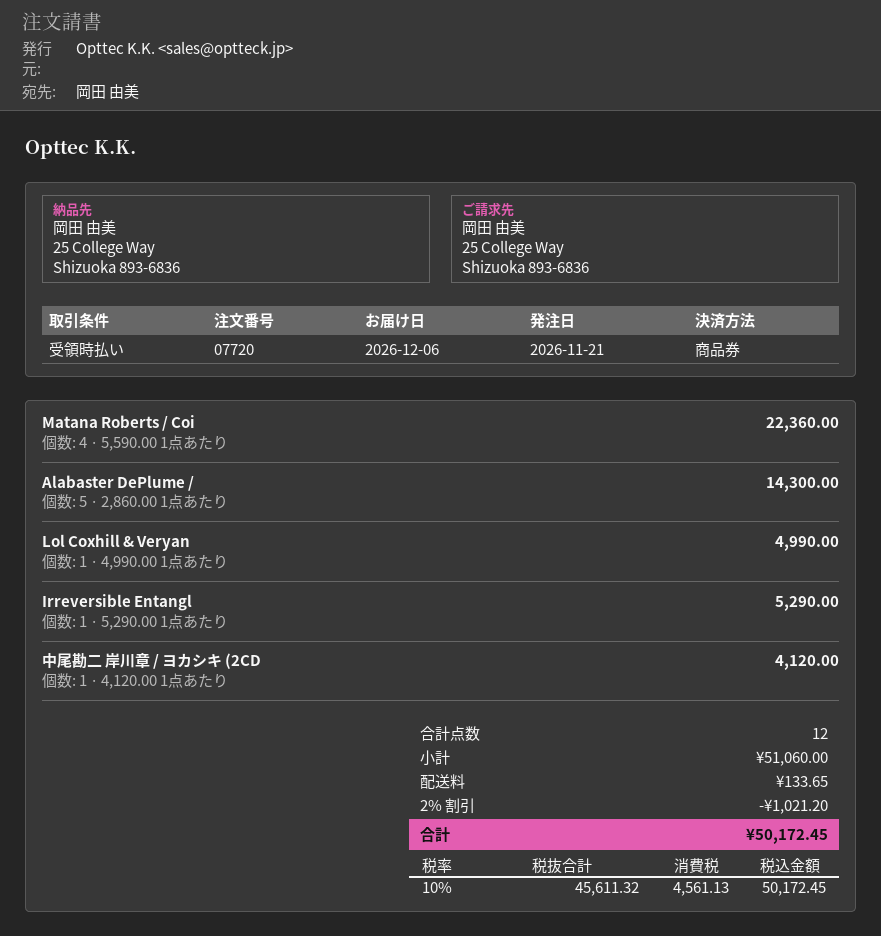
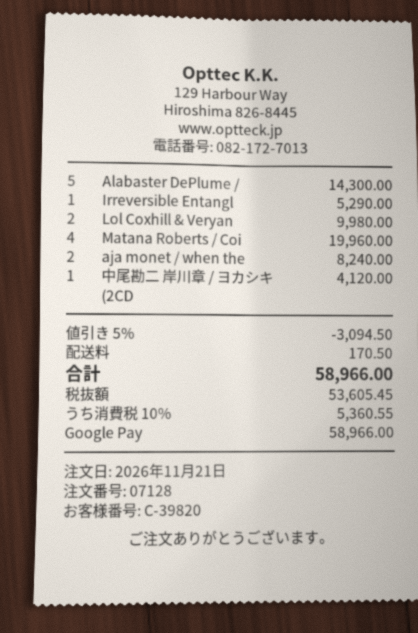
order number: 07720 -> 07128
payment method: gift card -> Google Pay
Matana Roberts / Coi: 4 for 22360.00 -> 4 for 19960.00
Lol Coxhill & Veryan: 1 for 4990.00 -> 2 for 9980.00
aja monet / when the: none -> 2 for 8240.00
discount: 2% = 1021.20 -> 5% = 3094.50
shipping: 133.65 -> 170.50
net: 45611.32 -> 53605.45
tax: 10% = 4561.13 -> 10% = 5360.55
total: 50172.45 -> 58966.00

